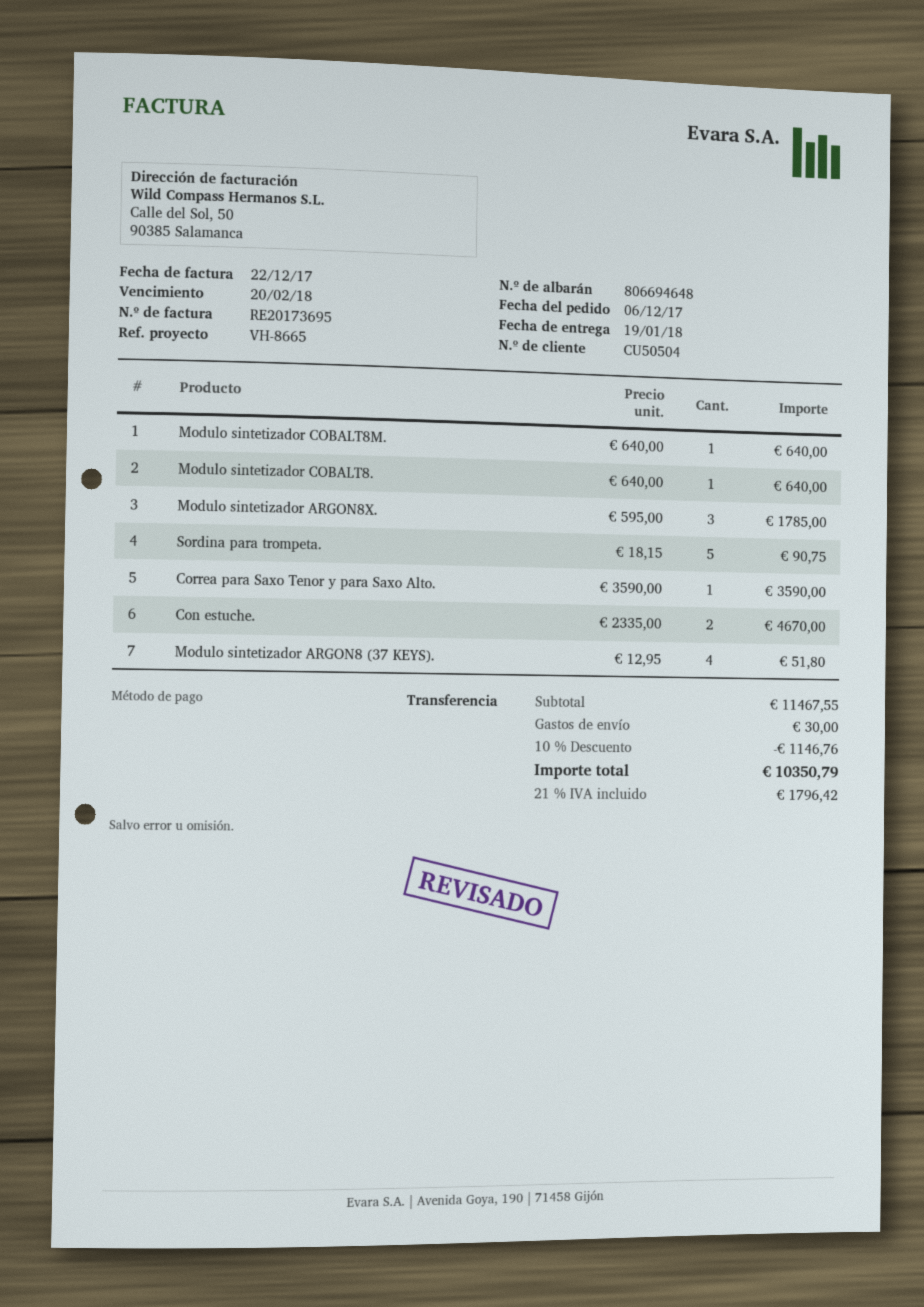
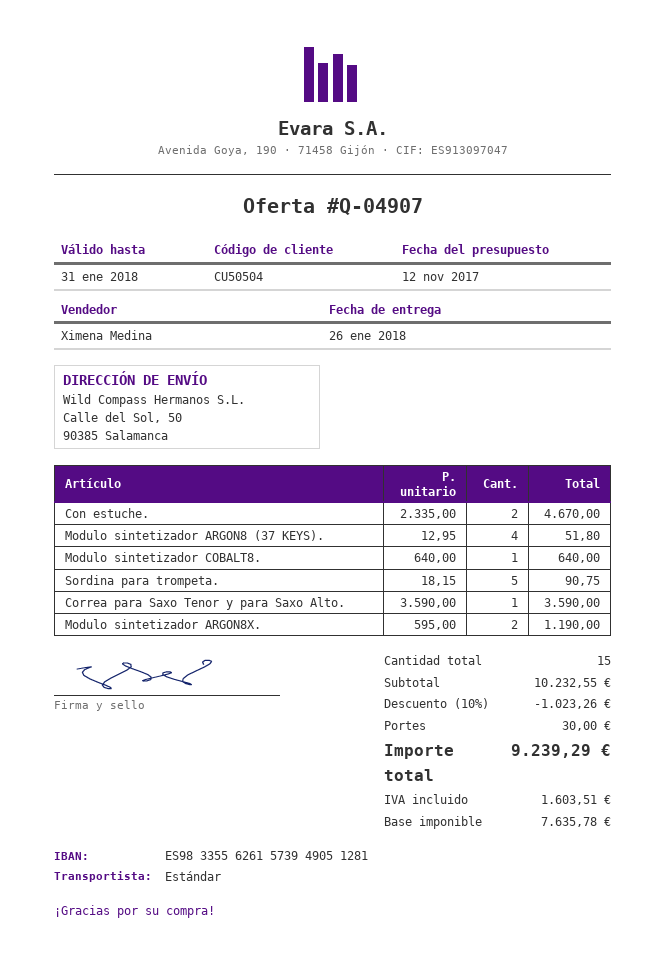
delivery date: 2018-01-19 -> 2018-01-26
Modulo sintetizador COBALT8M.: 1 x 640.00 = 640.00 -> none
Modulo sintetizador ARGON8X.: 3 x 595.00 = 1785.00 -> 2 x 595.00 = 1190.00
subtotal: 11467.55 -> 10232.55
discount: 10% = 1146.76 -> 10% = 1023.26
tax: 1796.42 -> 1603.51
total: 10350.79 -> 9239.29

